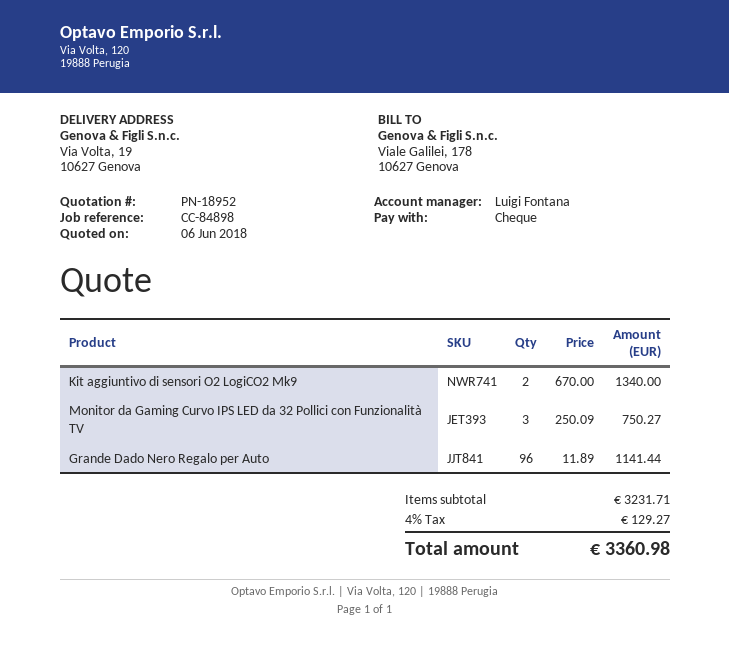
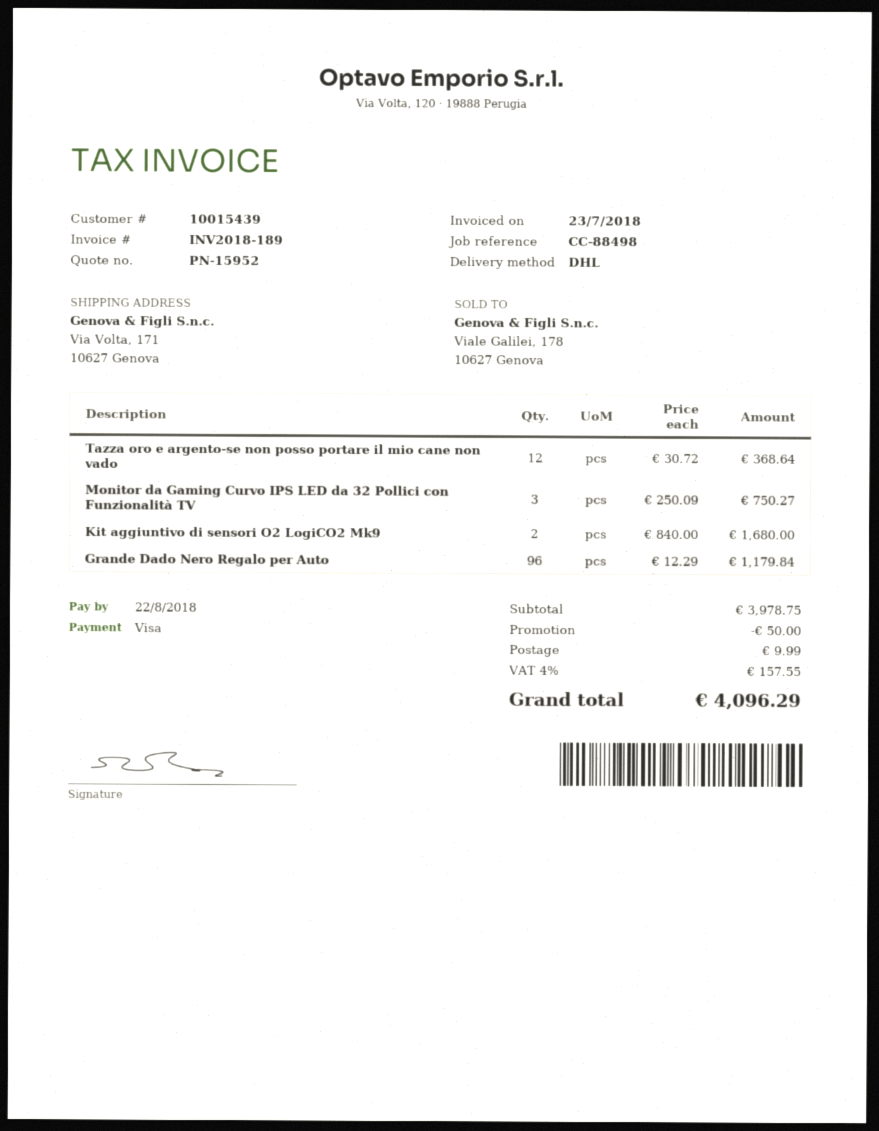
quote number: PN-18952 -> PN-15952
reference: CC-84898 -> CC-88498
payment method: cheque -> Visa
ship to: Via Volta, 19, 10627 Genova -> Via Volta, 171, 10627 Genova
Kit aggiuntivo di sensori O2 LogiCO2 Mk9: 2 x 670.00 = 1340.00 -> 2 x 840.00 = 1680.00
Grande Dado Nero Regalo per Auto: 96 x 11.89 = 1141.44 -> 96 x 12.29 = 1179.84
Tazza oro e argento-se non posso portare il mio cane non vado: none -> 12 x 30.72 = 368.64
subtotal: 3231.71 -> 3978.75
discount: none -> 50.00
shipping: none -> 9.99
tax: 4% = 129.27 -> 4% = 157.55
total: 3360.98 -> 4096.29

